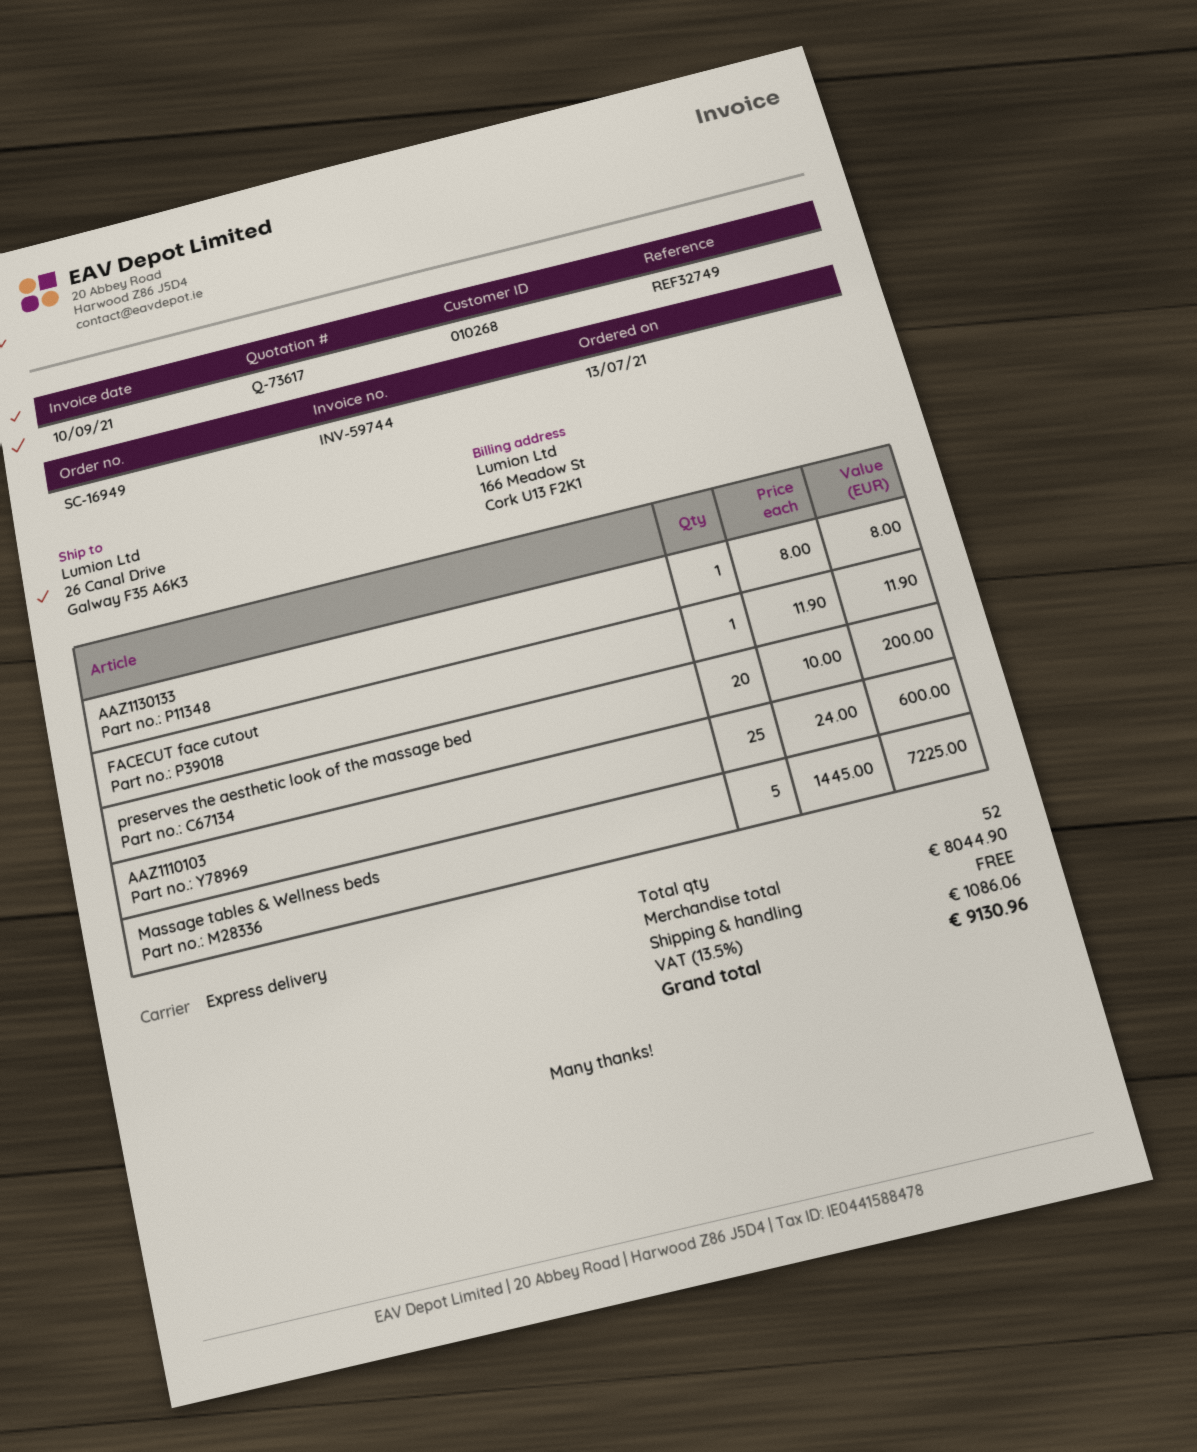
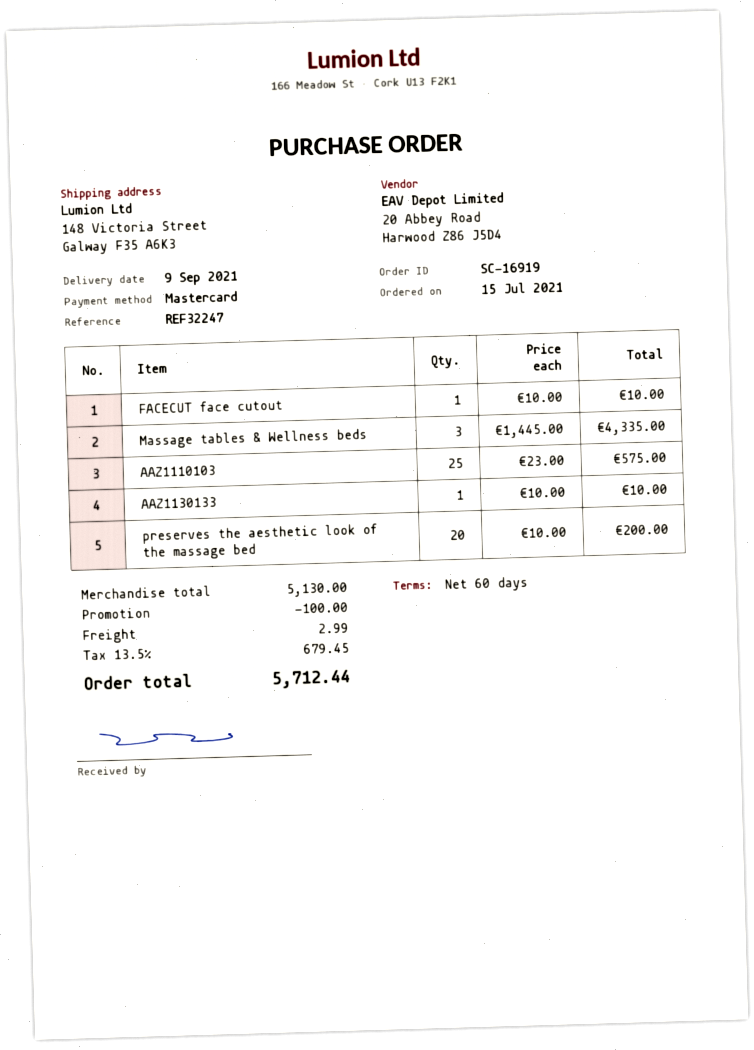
order number: SC-16949 -> SC-16919
order date: 2021-07-13 -> 2021-07-15
reference: REF32749 -> REF32247
ship to: 26 Canal Drive, Galway F35 A6K3 -> 148 Victoria Street, Galway F35 A6K3
AAZ1130133: 1 x 8.00 = 8.00 -> 1 x 10.00 = 10.00
FACECUT face cutout: 1 x 11.90 = 11.90 -> 1 x 10.00 = 10.00
AAZ1110103: 25 x 24.00 = 600.00 -> 25 x 23.00 = 575.00
Massage tables & Wellness beds: 5 x 1445.00 = 7225.00 -> 3 x 1445.00 = 4335.00
subtotal: 8044.90 -> 5130.00
discount: none -> 100.00
shipping: 0.00 -> 2.99
tax: 13.5% = 1086.06 -> 13.5% = 679.45
total: 9130.96 -> 5712.44

